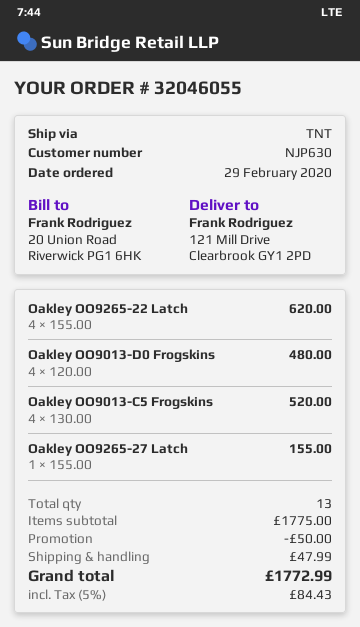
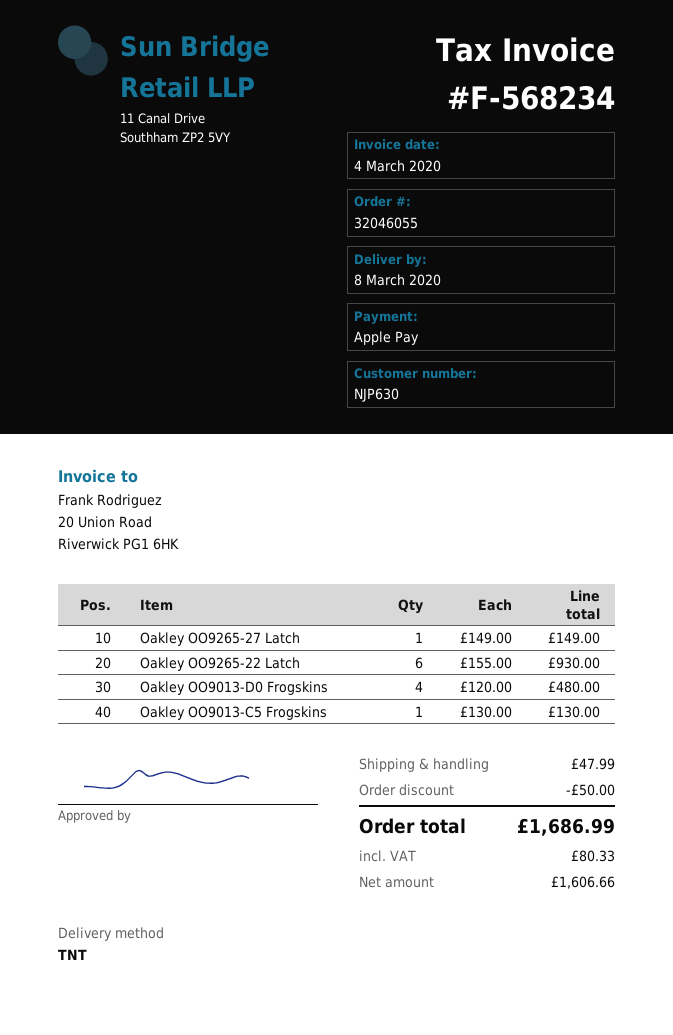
Oakley OO9265-22 Latch: 4 x 155.00 = 620.00 -> 6 x 155.00 = 930.00
Oakley OO9013-C5 Frogskins: 4 x 130.00 = 520.00 -> 1 x 130.00 = 130.00
Oakley OO9265-27 Latch: 1 x 155.00 = 155.00 -> 1 x 149.00 = 149.00
tax: 84.43 -> 80.33
total: 1772.99 -> 1686.99

